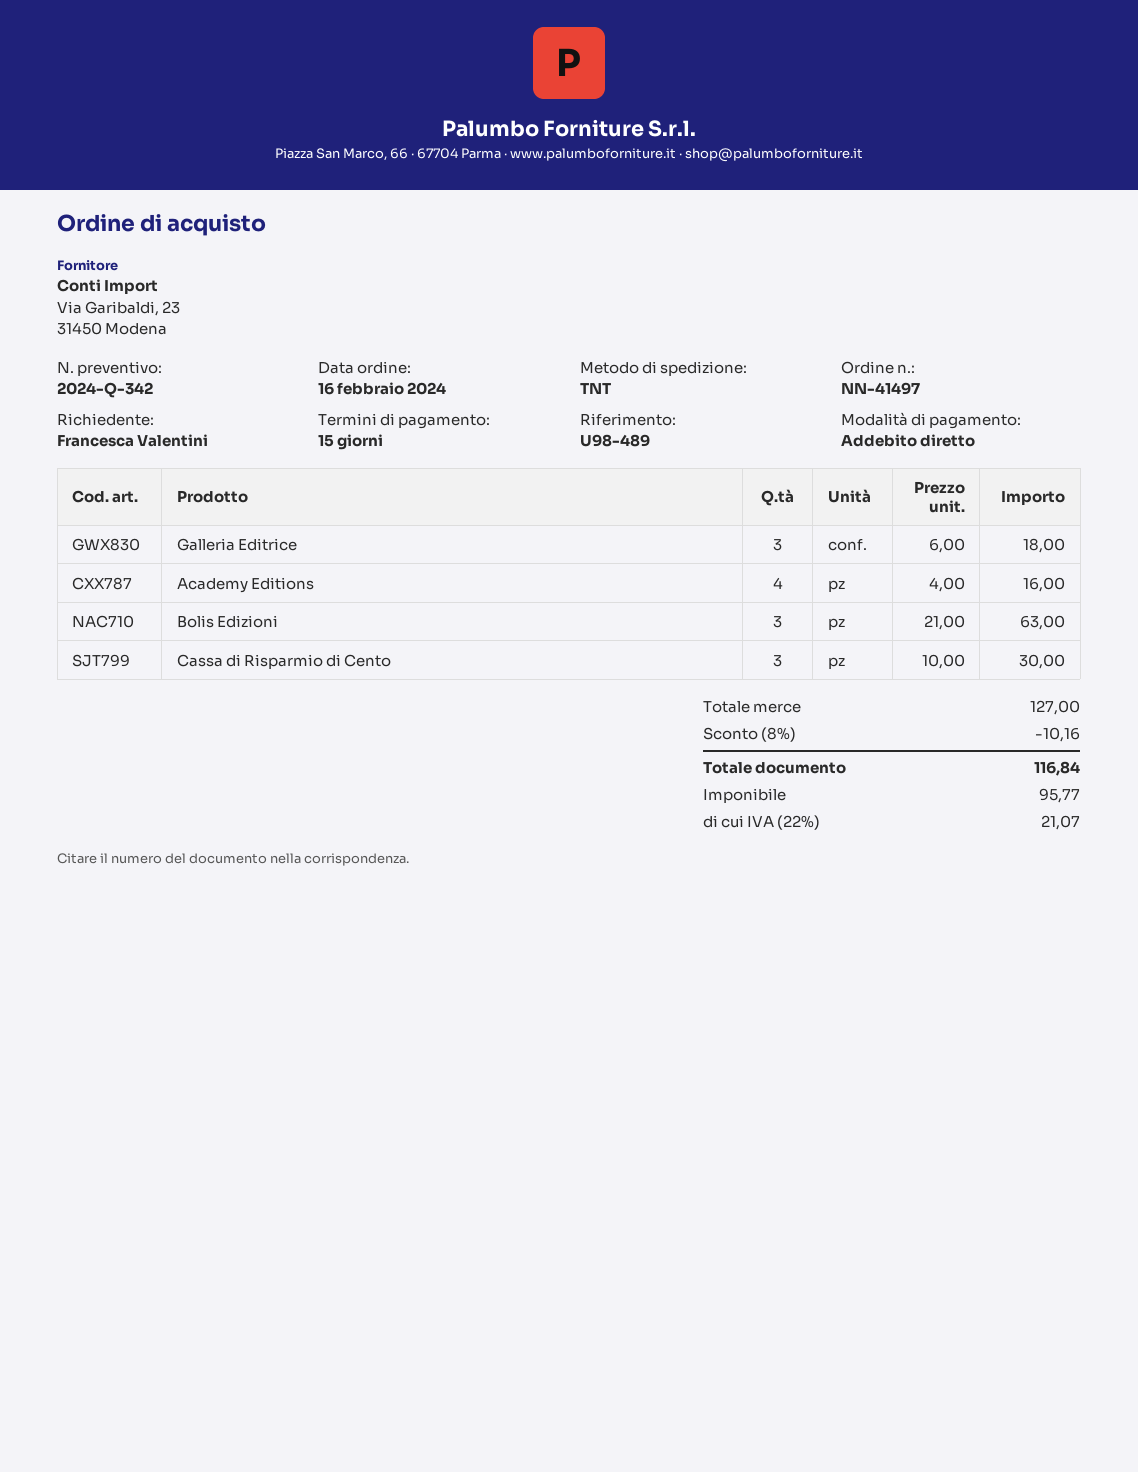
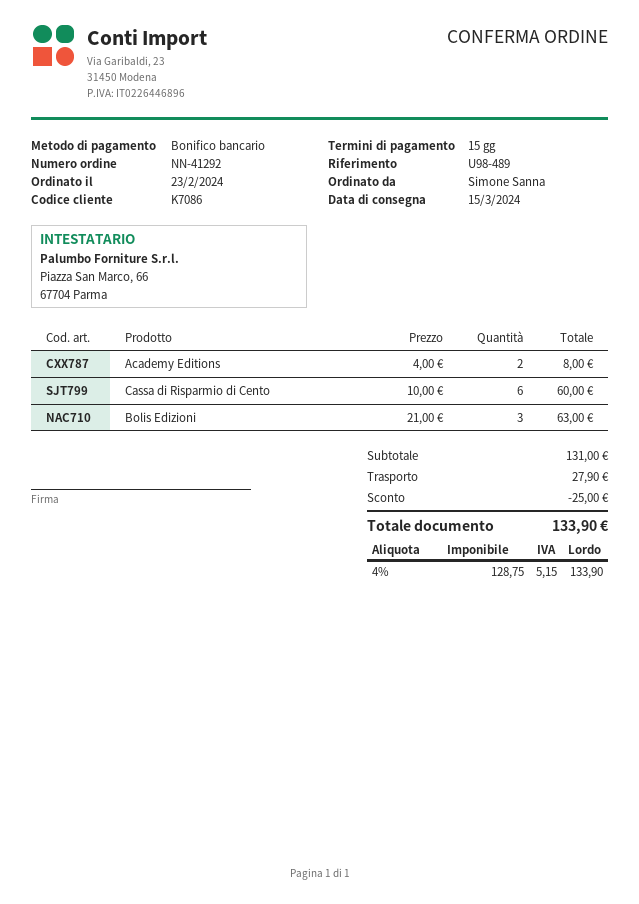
order number: NN-41497 -> NN-41292
order date: 2024-02-16 -> 2024-02-23
ordered by: Francesca Valentini -> Simone Sanna
payment method: direct debit -> bank transfer
Galleria Editrice: 3 x 6.00 = 18.00 -> none
Academy Editions: 4 x 4.00 = 16.00 -> 2 x 4.00 = 8.00
Cassa di Risparmio di Cento: 3 x 10.00 = 30.00 -> 6 x 10.00 = 60.00
subtotal: 127.00 -> 131.00
discount: 10.16 -> 25.00
shipping: none -> 27.90
net: 95.77 -> 128.75
tax: 22% = 21.07 -> 4% = 5.15
total: 116.84 -> 133.90

